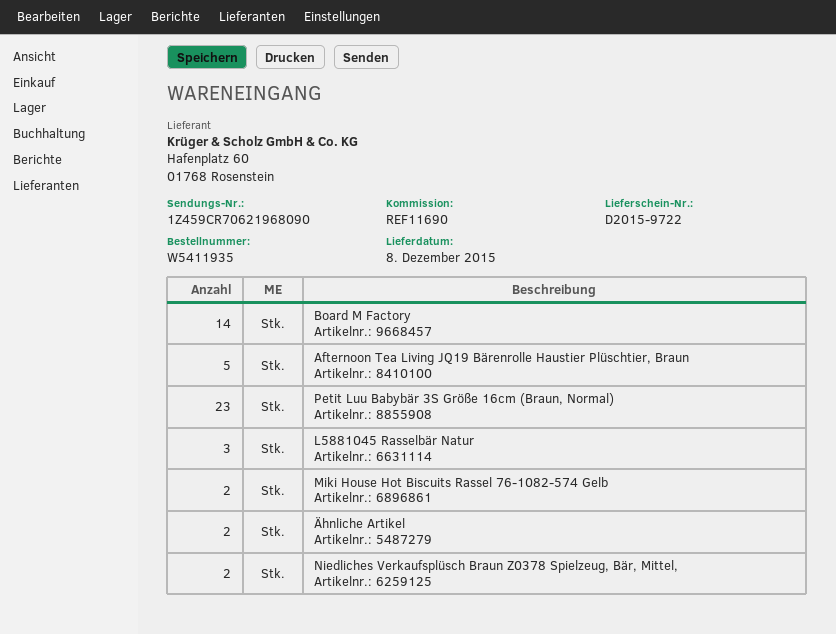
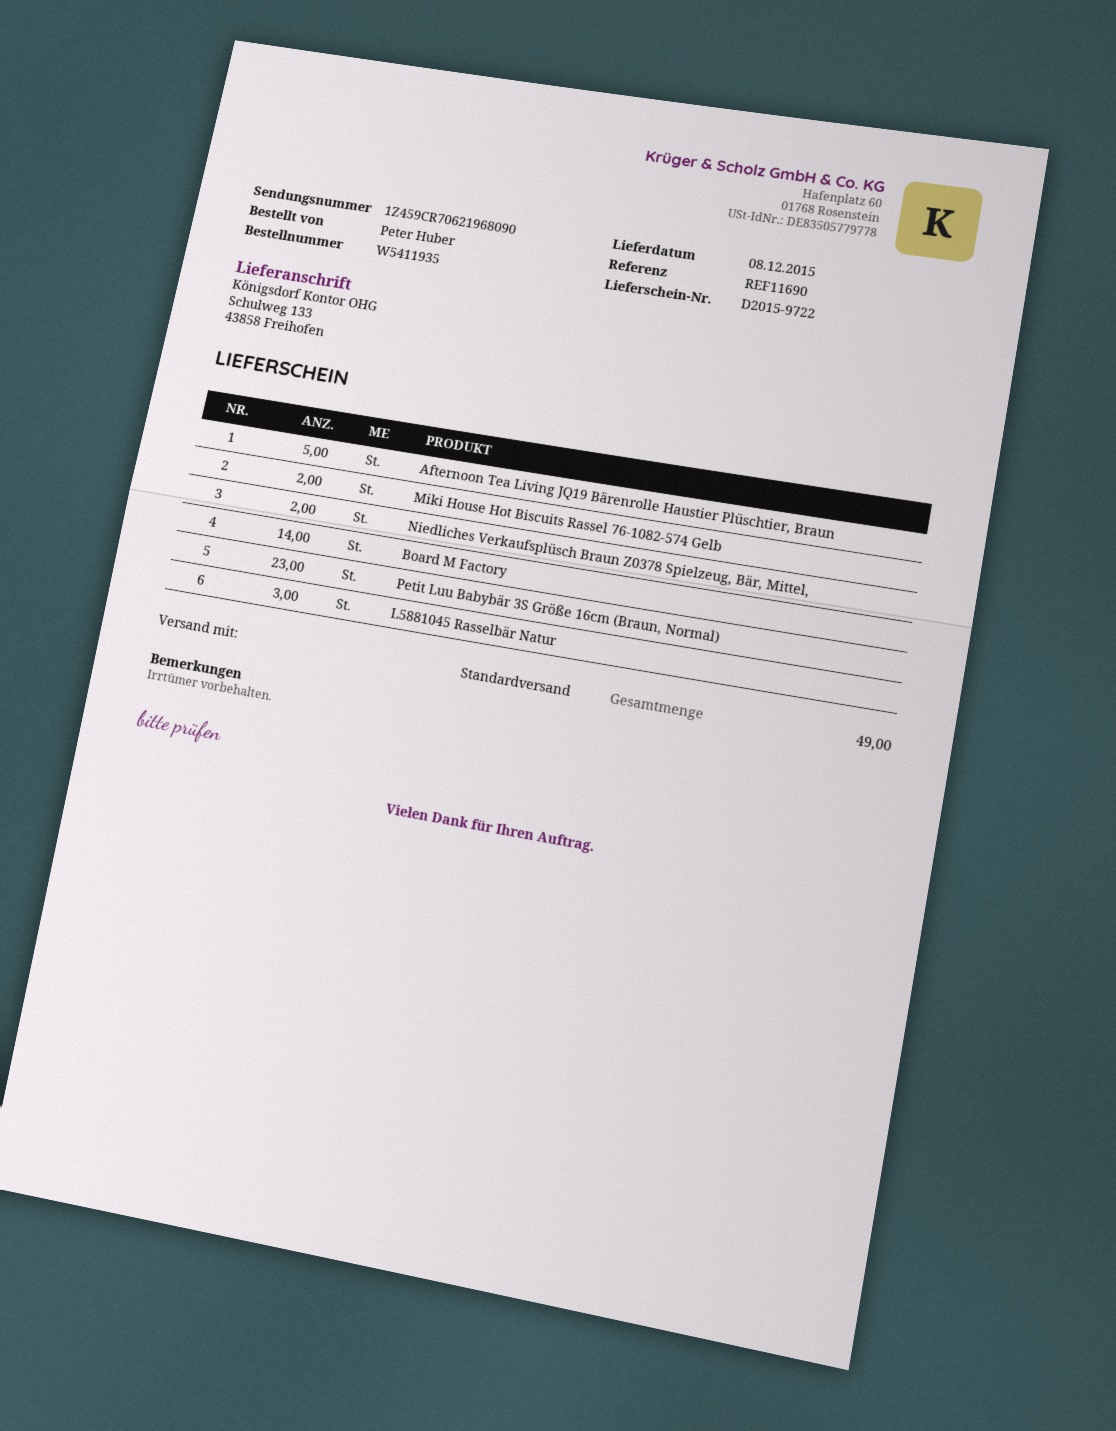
Ähnliche Artikel: 2 -> none

